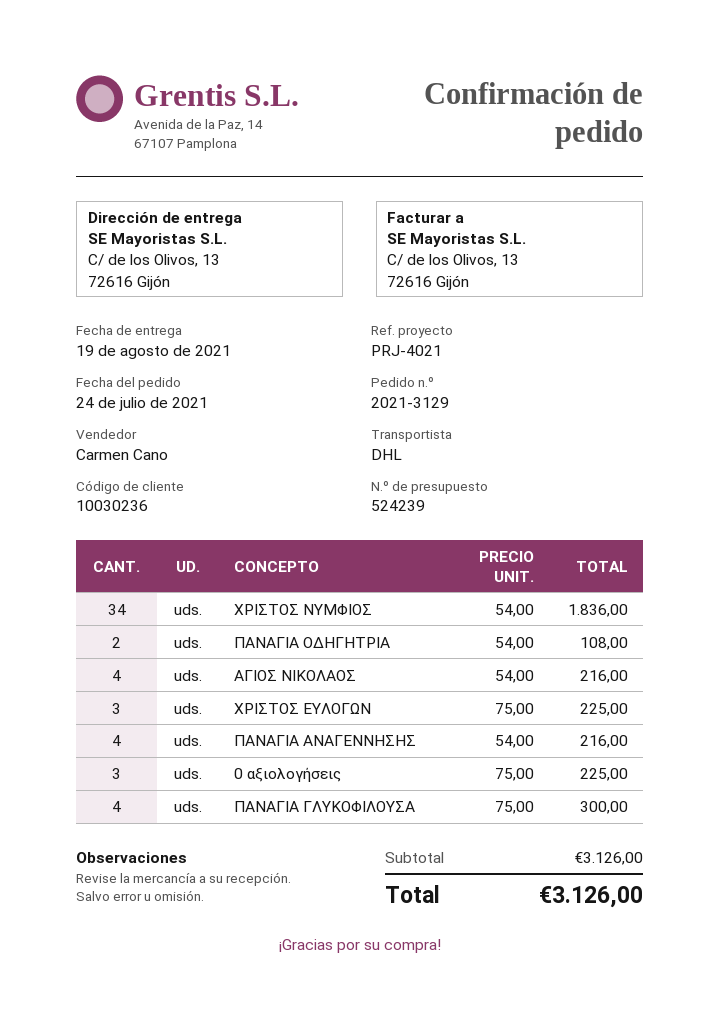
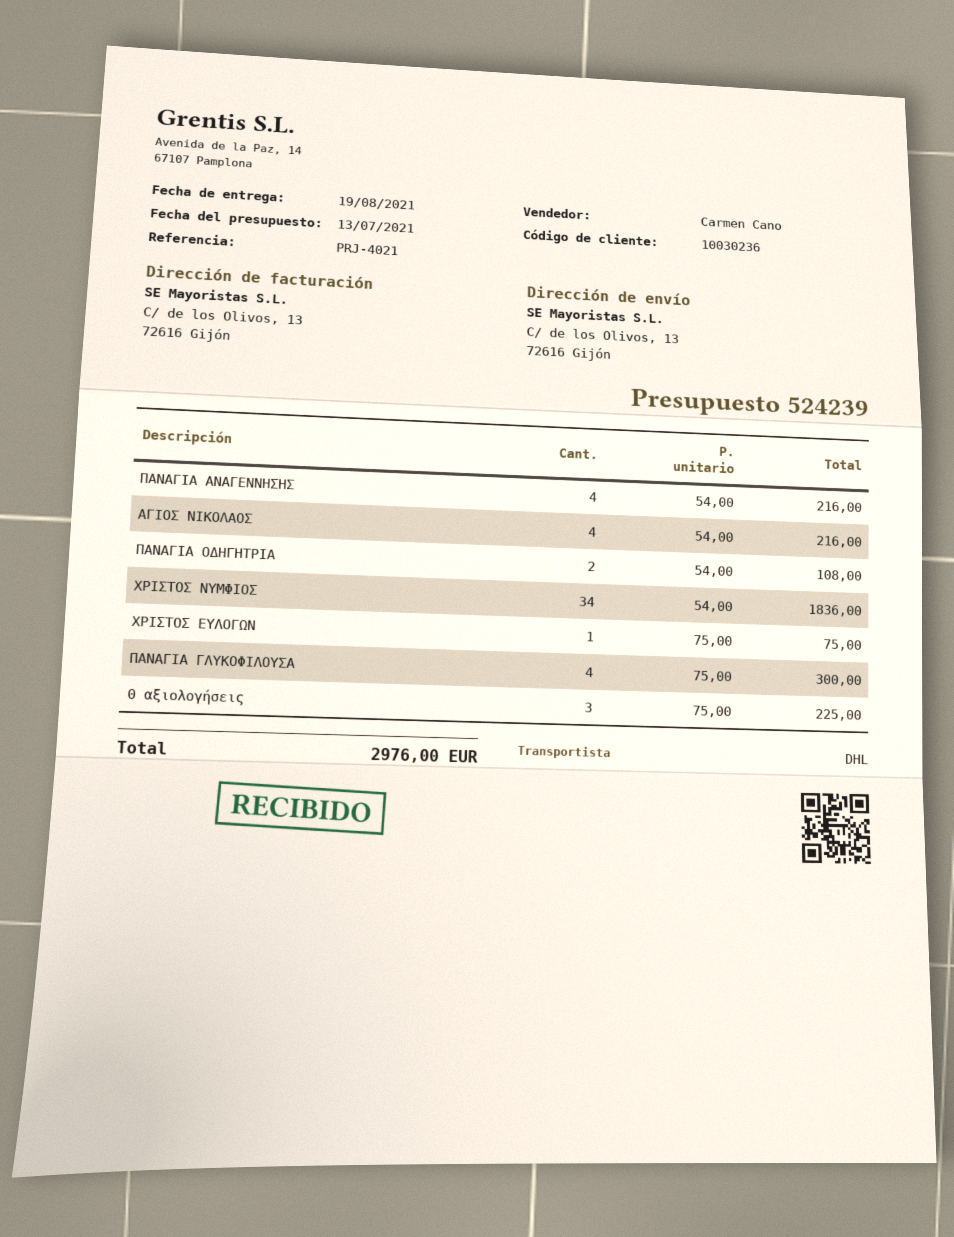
ΧΡΙΣΤΟΣ ΕΥΛΟΓΩΝ: 3 x 75.00 = 225.00 -> 1 x 75.00 = 75.00
total: 3126.00 -> 2976.00

